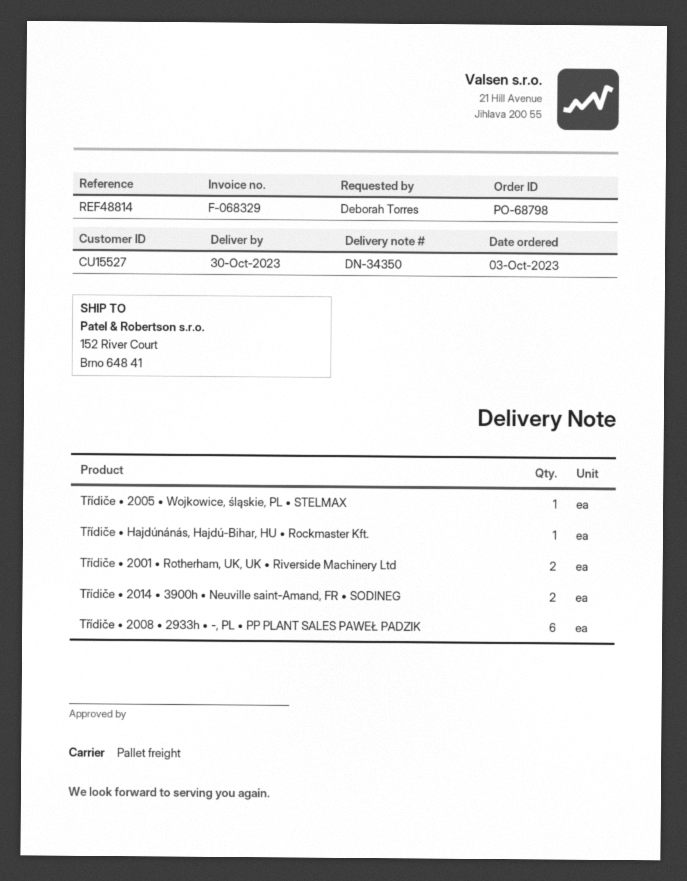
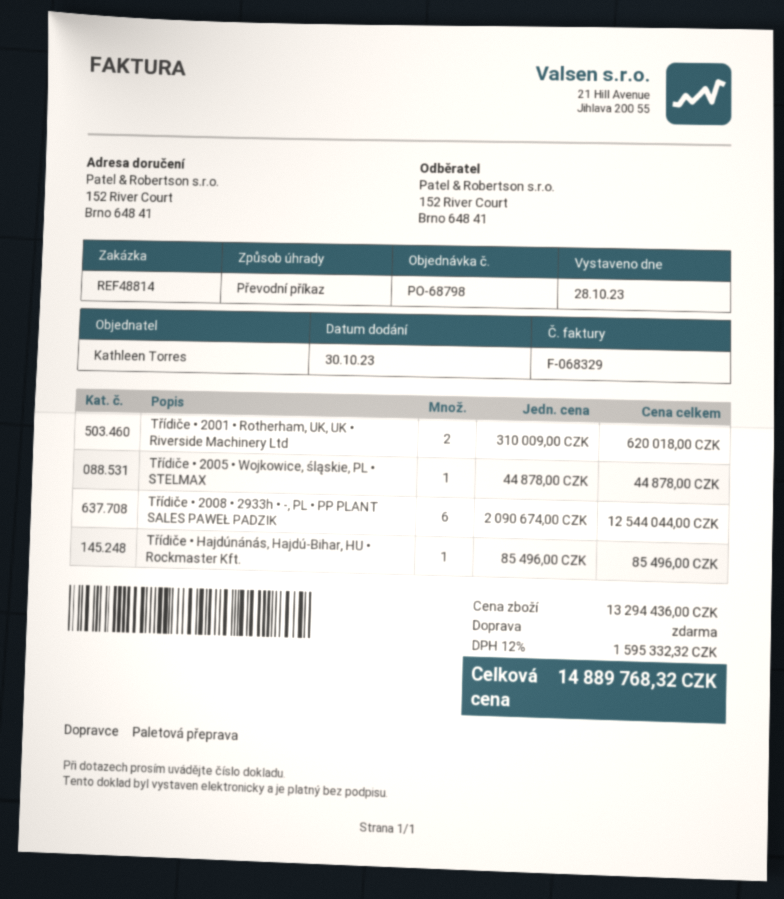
ordered by: Deborah Torres -> Kathleen Torres
Třídiče • 2014 • 3900h • Neuville saint-Amand, FR • SODINEG: 2 -> none

